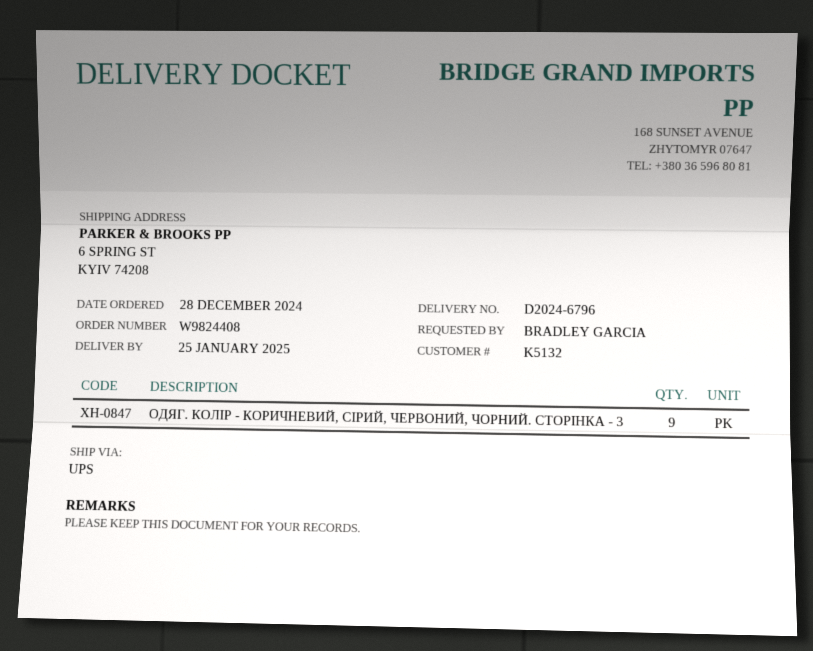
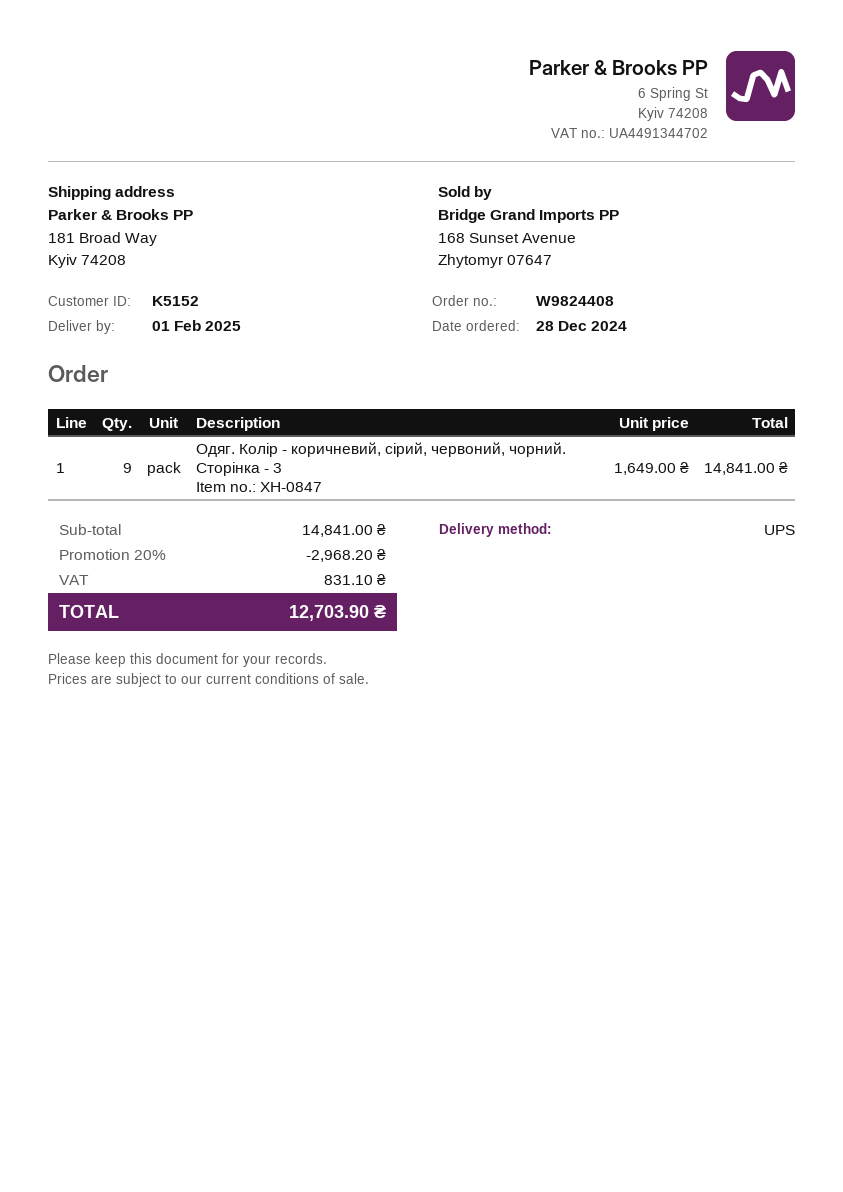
delivery date: 2025-01-25 -> 2025-02-01
customer number: K5132 -> K5152
ship to: 6 SPRING ST, KYIV 74208 -> 181 Broad Way, Kyiv 74208

